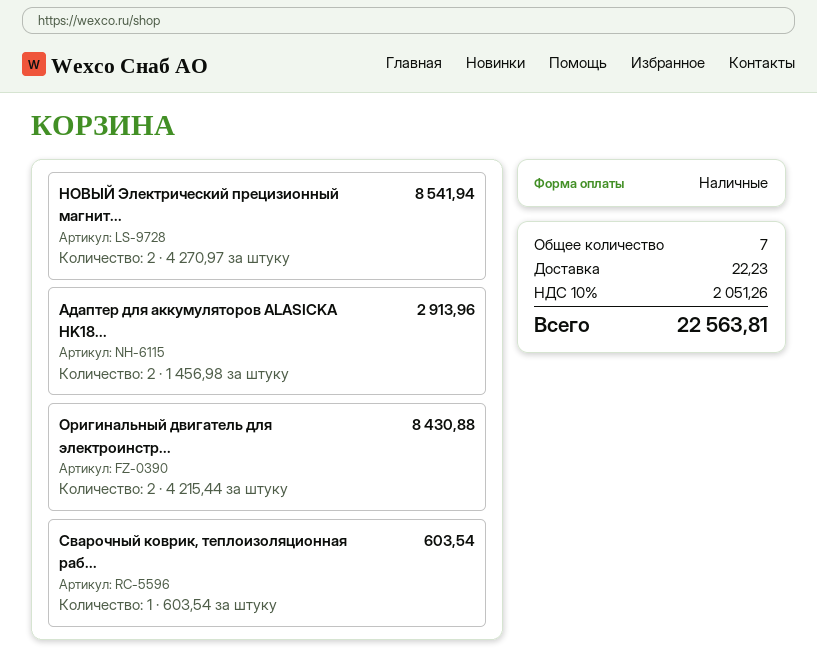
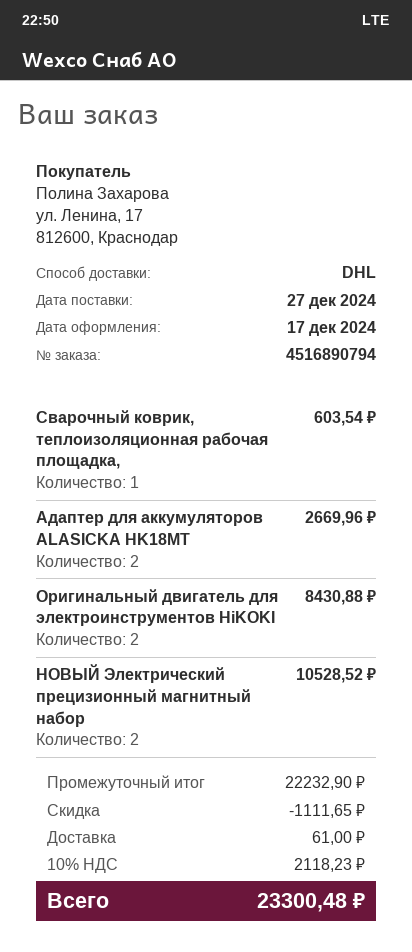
НОВЫЙ Электрический прецизионный магнит...: 2 for 8541.94 -> 2 for 10528.52
Адаптер для аккумуляторов ALASICKA HK18...: 2 for 2913.96 -> 2 for 2669.96
discount: none -> 1111.65
shipping: 22.23 -> 61.00
tax: 10% = 2051.26 -> 10% = 2118.23
total: 22563.81 -> 23300.48

